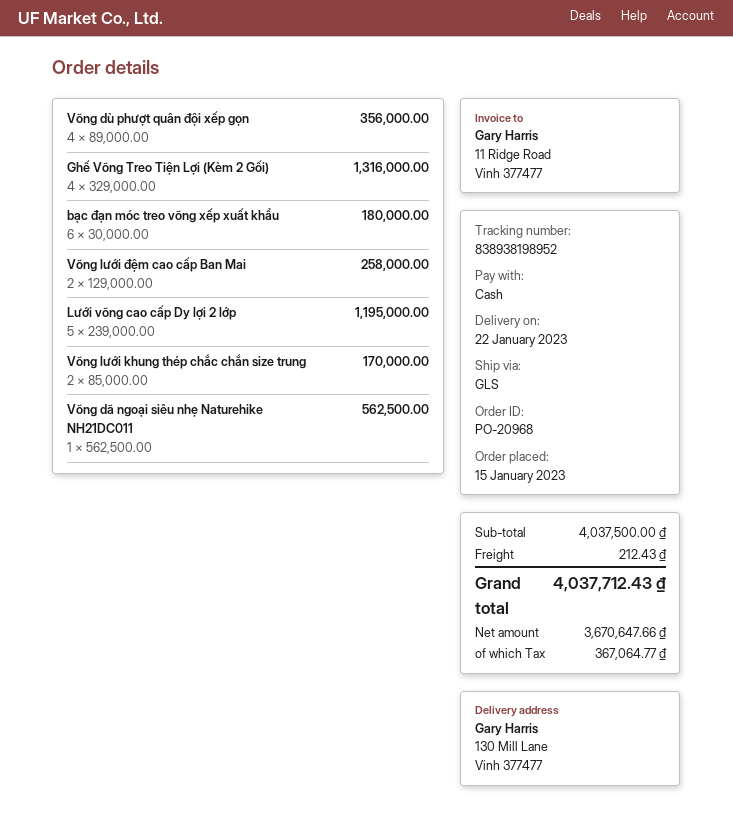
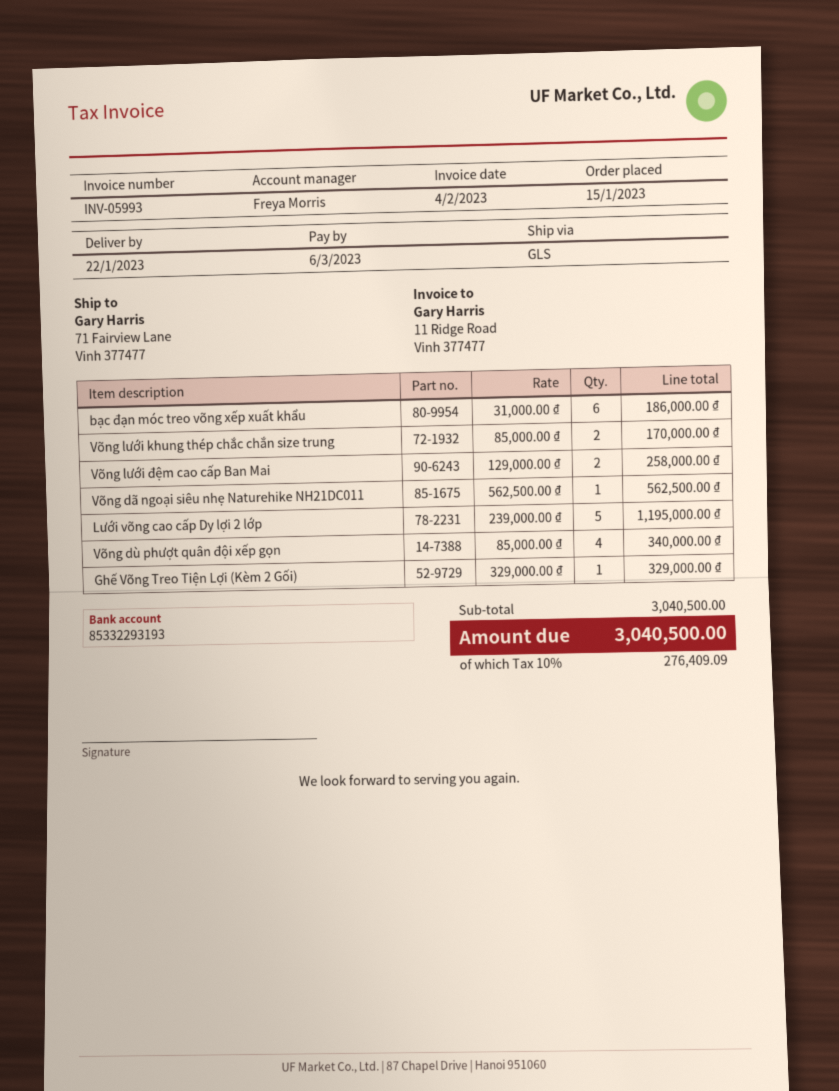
ship to: 130 Mill Lane, Vinh 377477 -> 71 Fairview Lane, Vinh 377477
Võng dù phượt quân đội xếp gọn: 4 x 89000.00 = 356000.00 -> 4 x 85000.00 = 340000.00
Ghế Võng Treo Tiện Lợi (Kèm 2 Gối): 4 x 329000.00 = 1316000.00 -> 1 x 329000.00 = 329000.00
bạc đạn móc treo võng xếp xuất khẩu: 6 x 30000.00 = 180000.00 -> 6 x 31000.00 = 186000.00
subtotal: 4037500.00 -> 3040500.00
shipping: 212.43 -> none
tax: 367064.77 -> 276409.09
total: 4037712.43 -> 3040500.00

